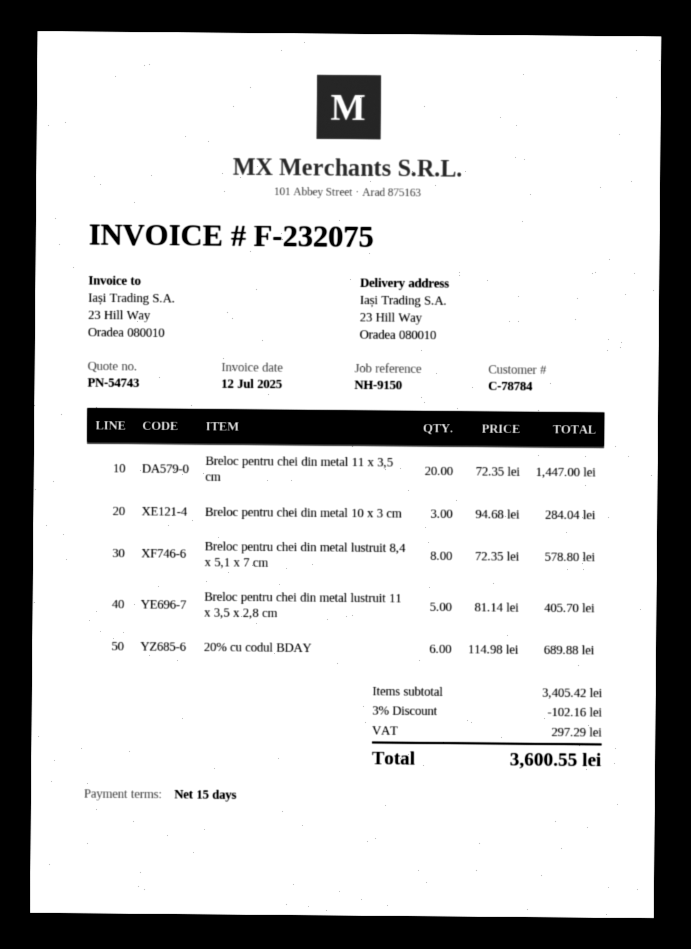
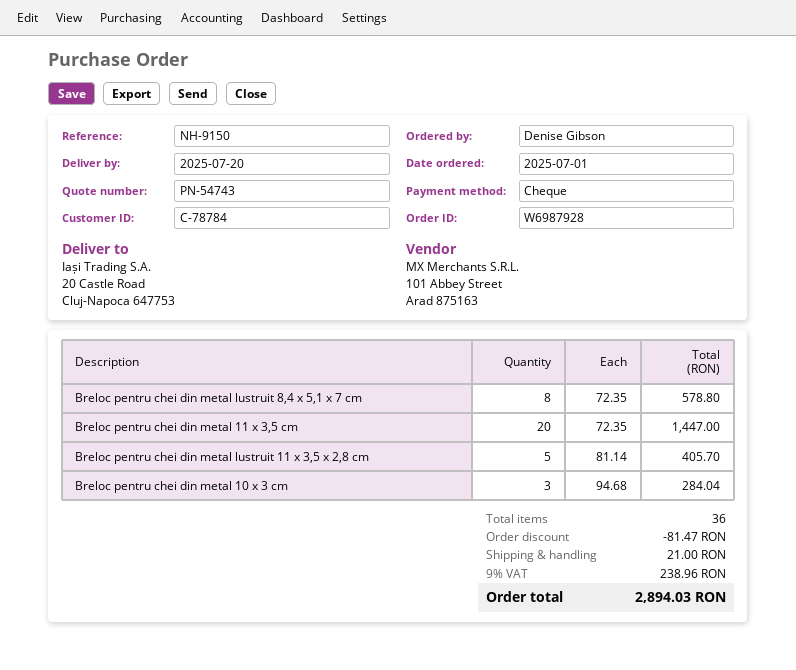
ship to: 23 Hill Way, Oradea 080010 -> 20 Castle Road, Cluj-Napoca 647753
20% cu codul BDAY: 6 x 114.98 = 689.88 -> none
discount: 102.16 -> 81.47
shipping: none -> 21.00
tax: 297.29 -> 238.96
total: 3600.55 -> 2894.03

